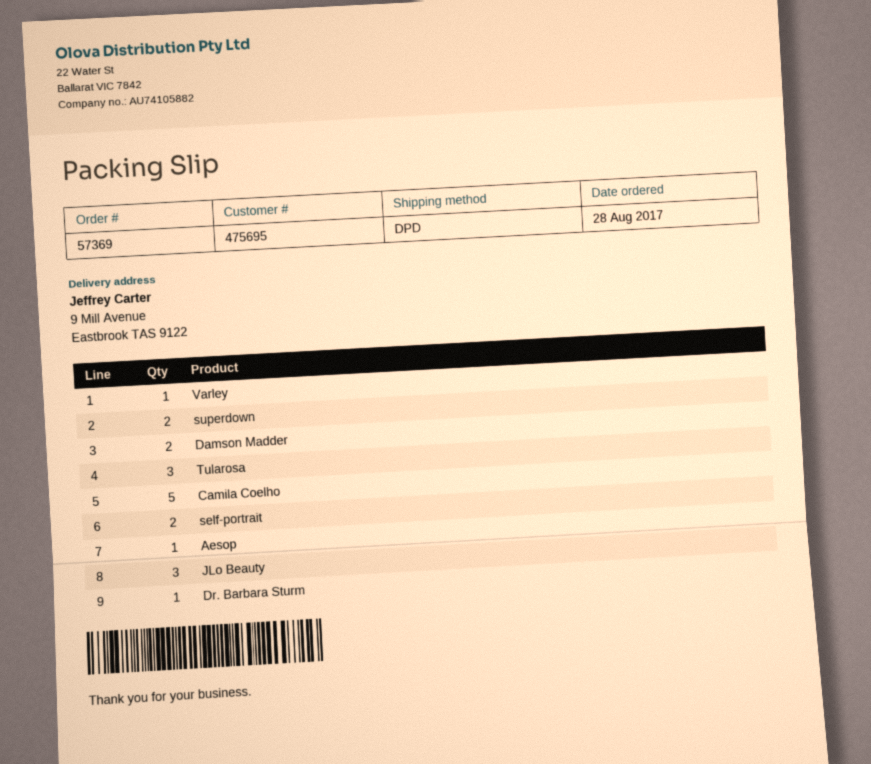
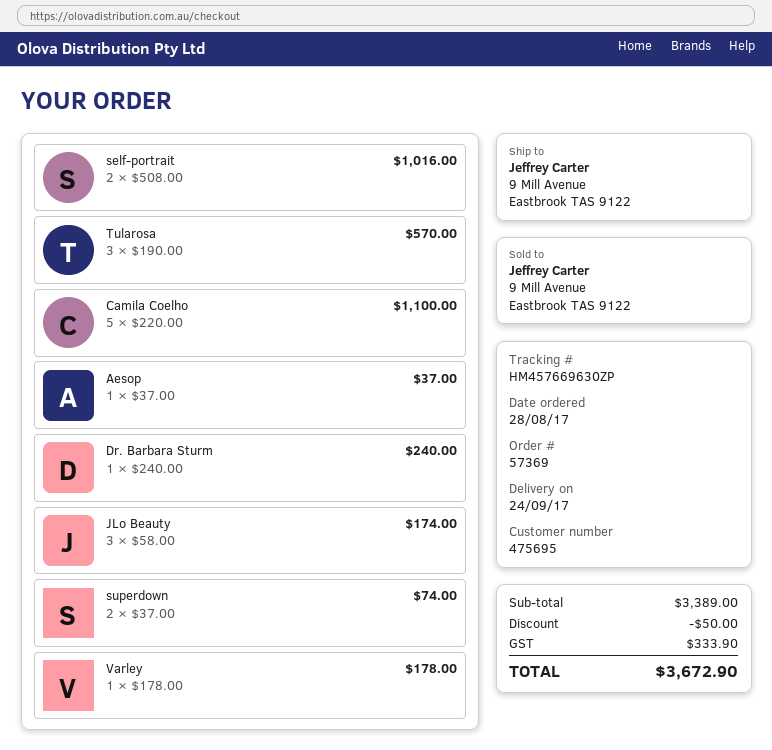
Damson Madder: 2 -> none

